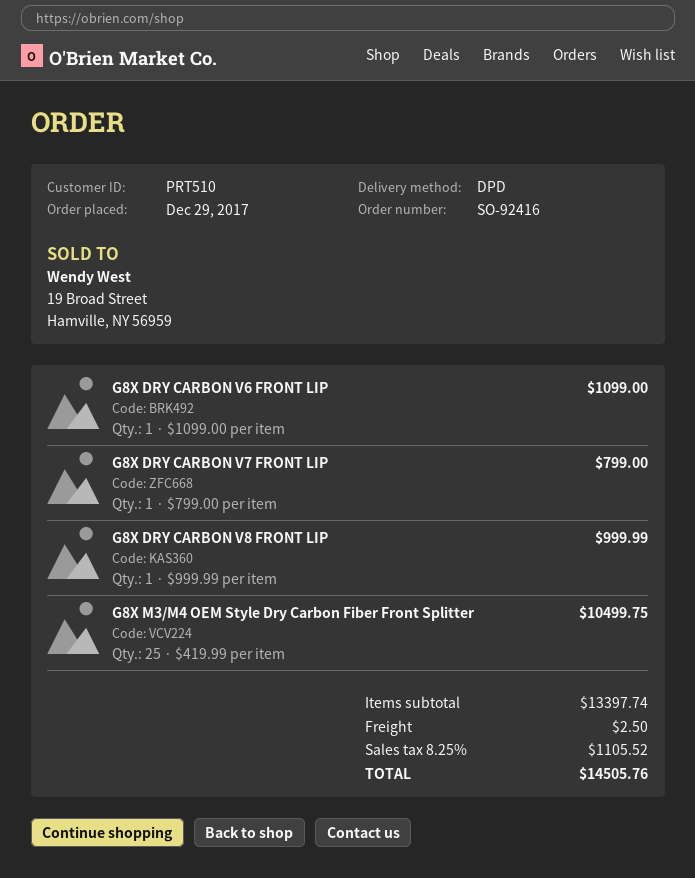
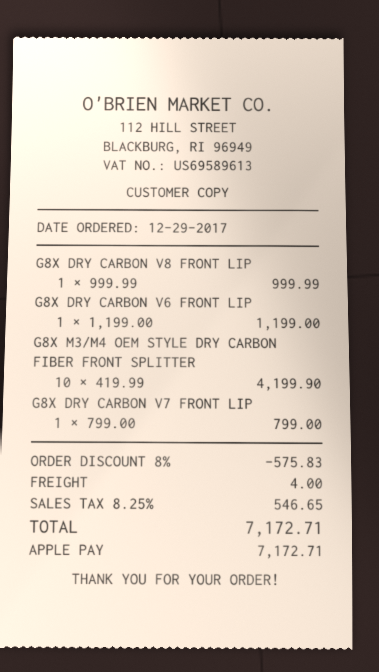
G8X DRY CARBON V6 FRONT LIP: 1 x 1099.00 = 1099.00 -> 1 x 1199.00 = 1199.00
G8X M3/M4 OEM Style Dry Carbon Fiber Front Splitter: 25 x 419.99 = 10499.75 -> 10 x 419.99 = 4199.90
discount: none -> 8% = 575.83
shipping: 2.50 -> 4.00
tax: 8.25% = 1105.52 -> 8.25% = 546.65
total: 14505.76 -> 7172.71

